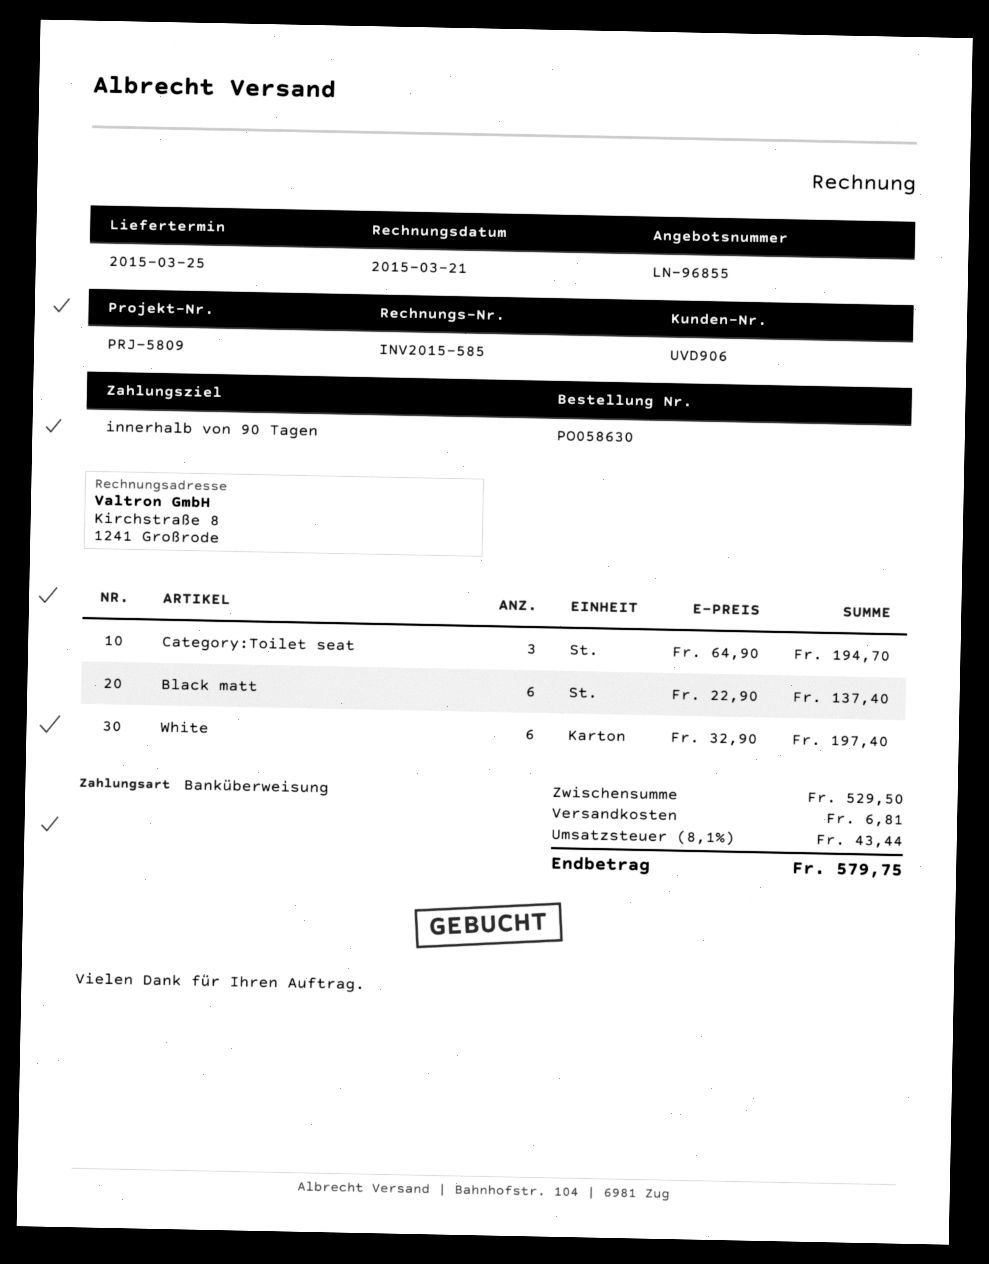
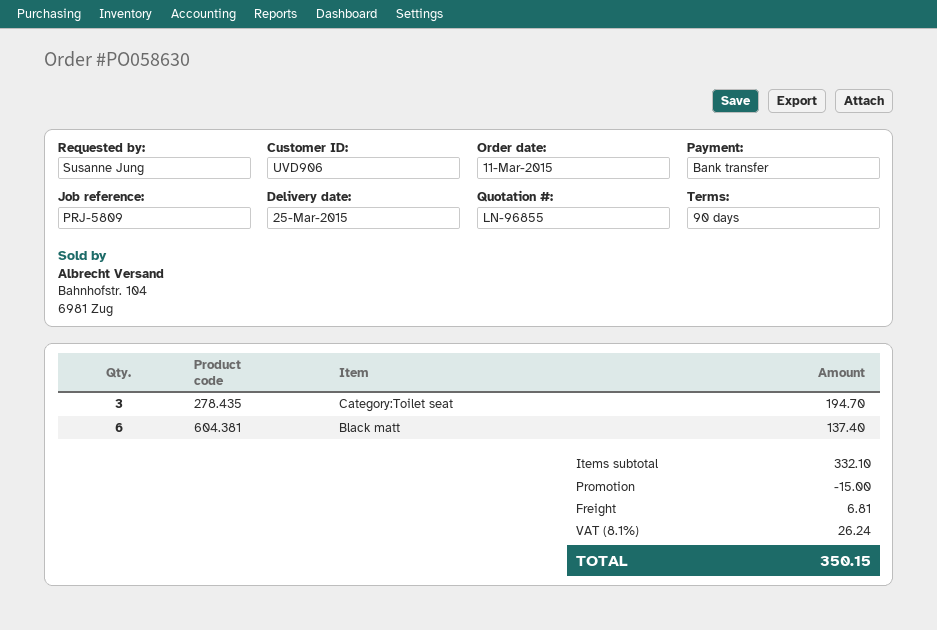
White: 6 for 197.40 -> none
subtotal: 529.50 -> 332.10
discount: none -> 15.00
tax: 8.1% = 43.44 -> 8.1% = 26.24
total: 579.75 -> 350.15

